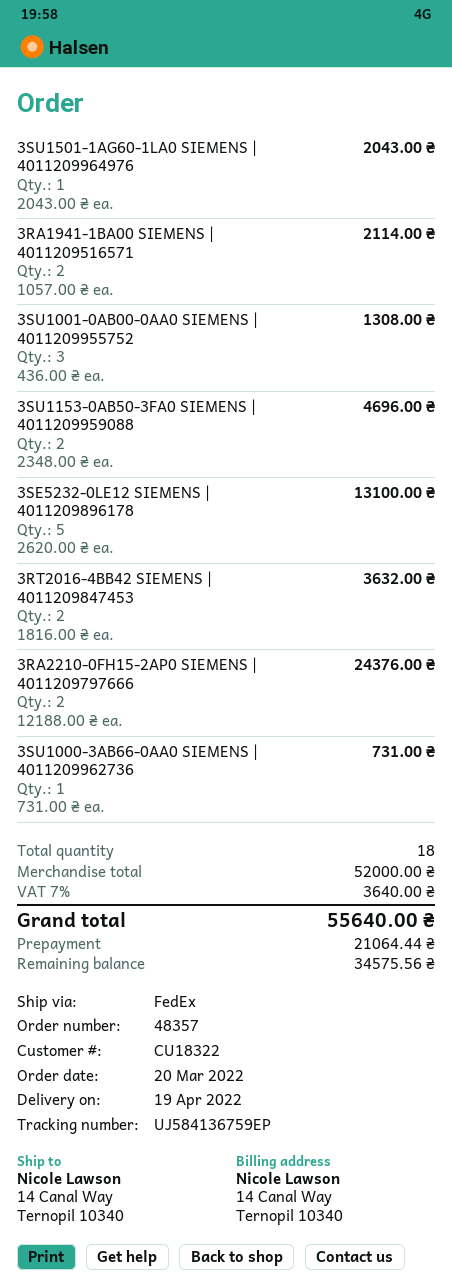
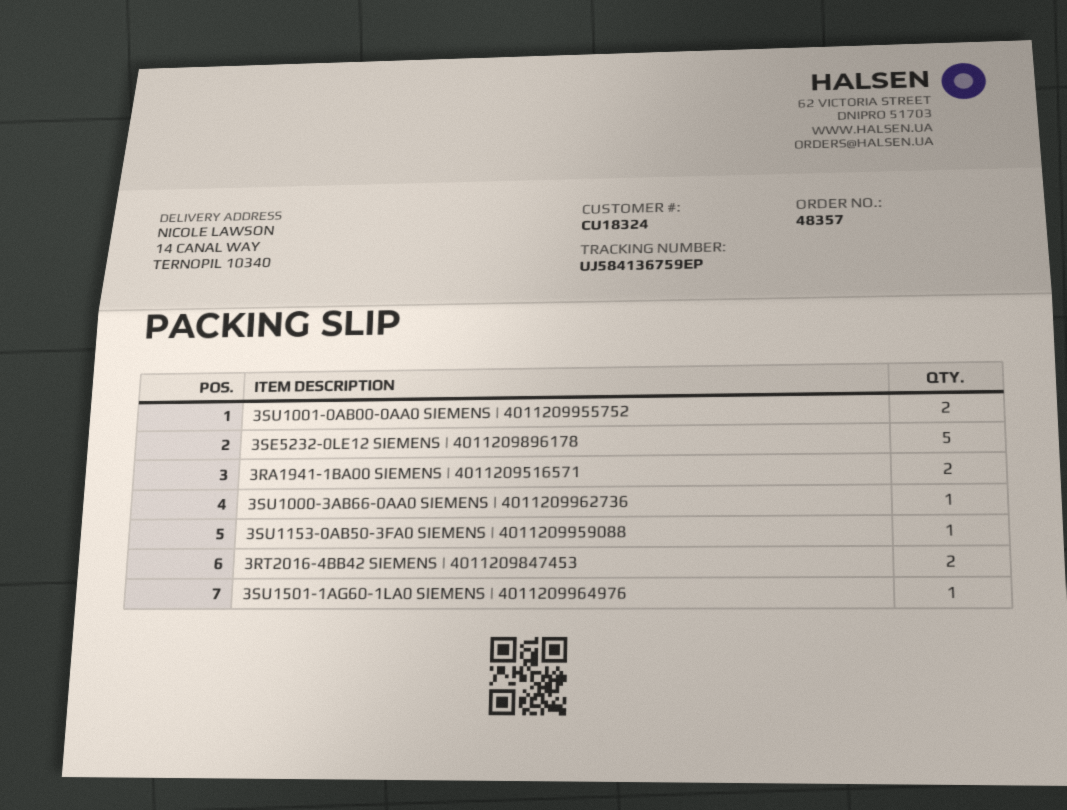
customer number: CU18322 -> CU18324
3SU1001-0AB00-0AA0 SIEMENS | 4011209955752: 3 -> 2
3SU1153-0AB50-3FA0 SIEMENS | 4011209959088: 2 -> 1
3RA2210-0FH15-2AP0 SIEMENS | 4011209797666: 2 -> none

